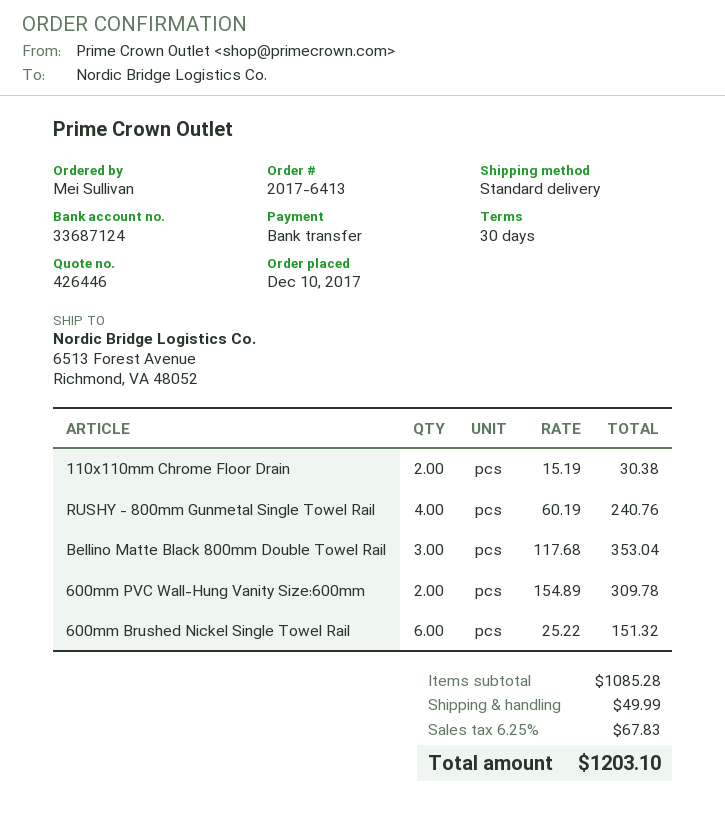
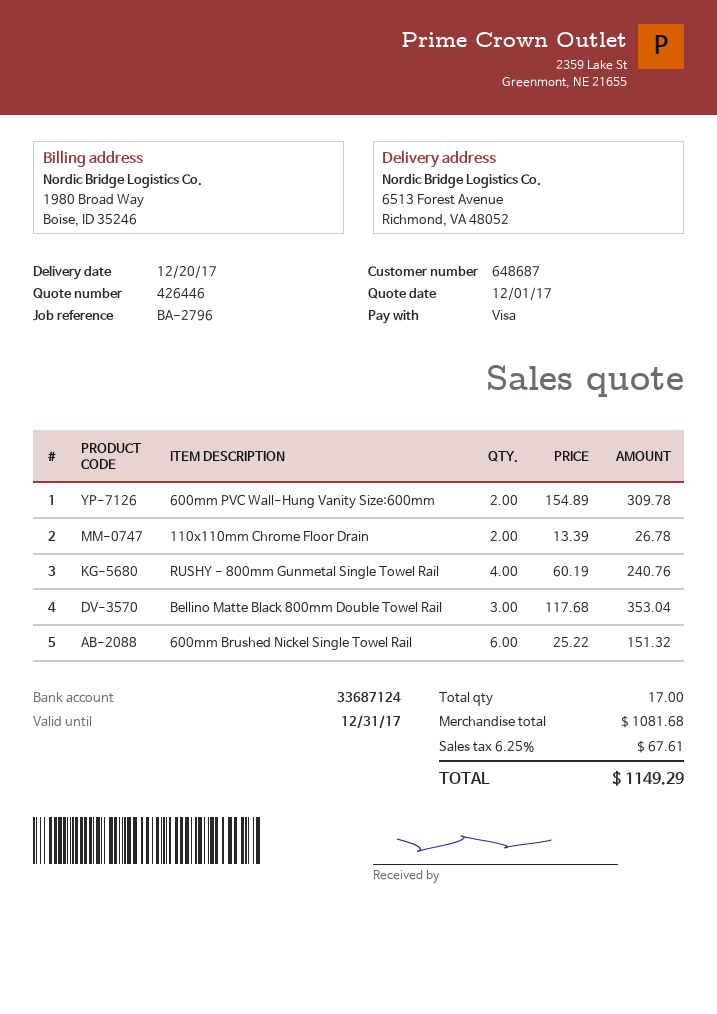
payment method: bank transfer -> Visa
110x110mm Chrome Floor Drain: 2 x 15.19 = 30.38 -> 2 x 13.39 = 26.78
subtotal: 1085.28 -> 1081.68
shipping: 49.99 -> none
tax: 6.25% = 67.83 -> 6.25% = 67.61
total: 1203.10 -> 1149.29

